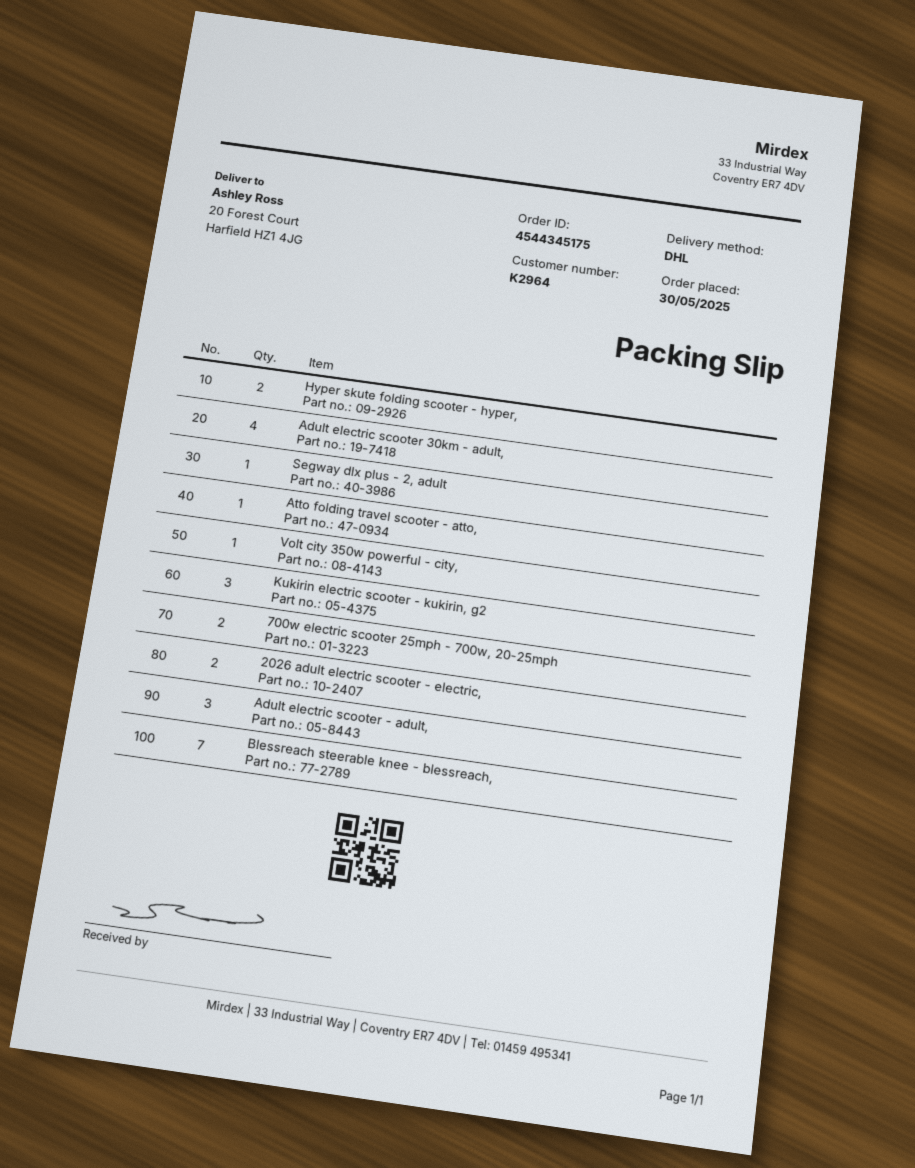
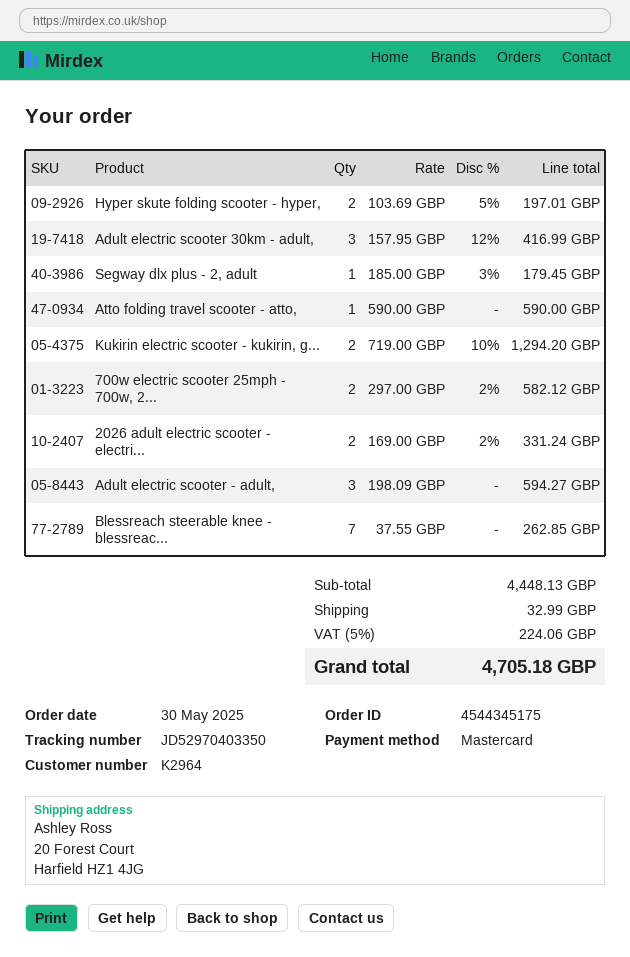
Adult electric scooter 30km - adult,: 4 -> 3
Volt city 350w powerful - city,: 1 -> none
Kukirin electric scooter - kukirin, g2: 3 -> 2

